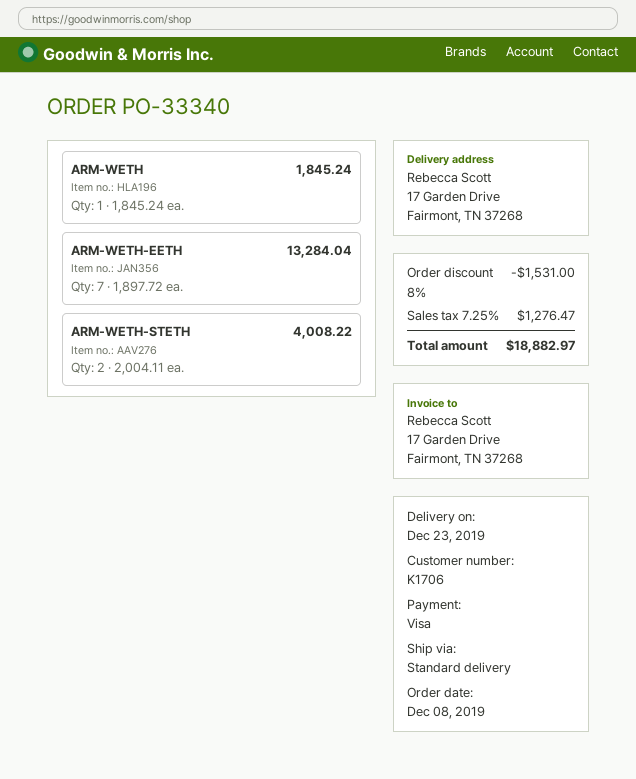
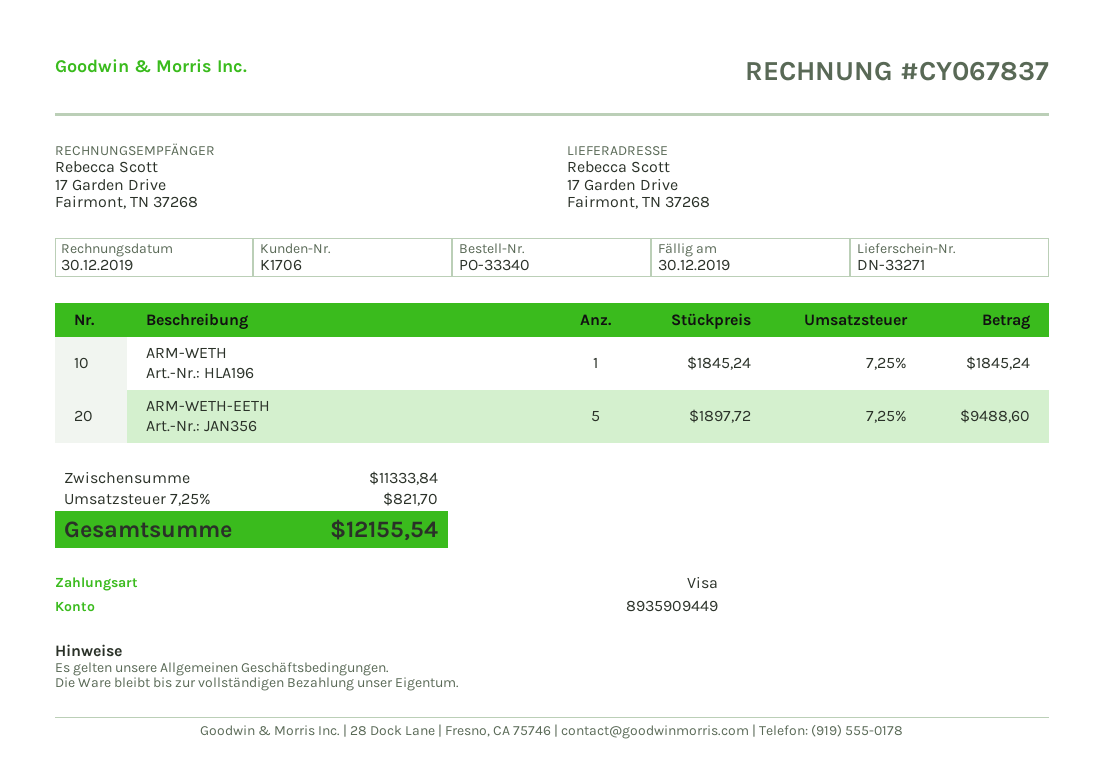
ARM-WETH-EETH: 7 x 1897.72 = 13284.04 -> 5 x 1897.72 = 9488.60
ARM-WETH-STETH: 2 x 2004.11 = 4008.22 -> none
discount: 8% = 1531.00 -> none
tax: 7.25% = 1276.47 -> 7.25% = 821.70
total: 18882.97 -> 12155.54

